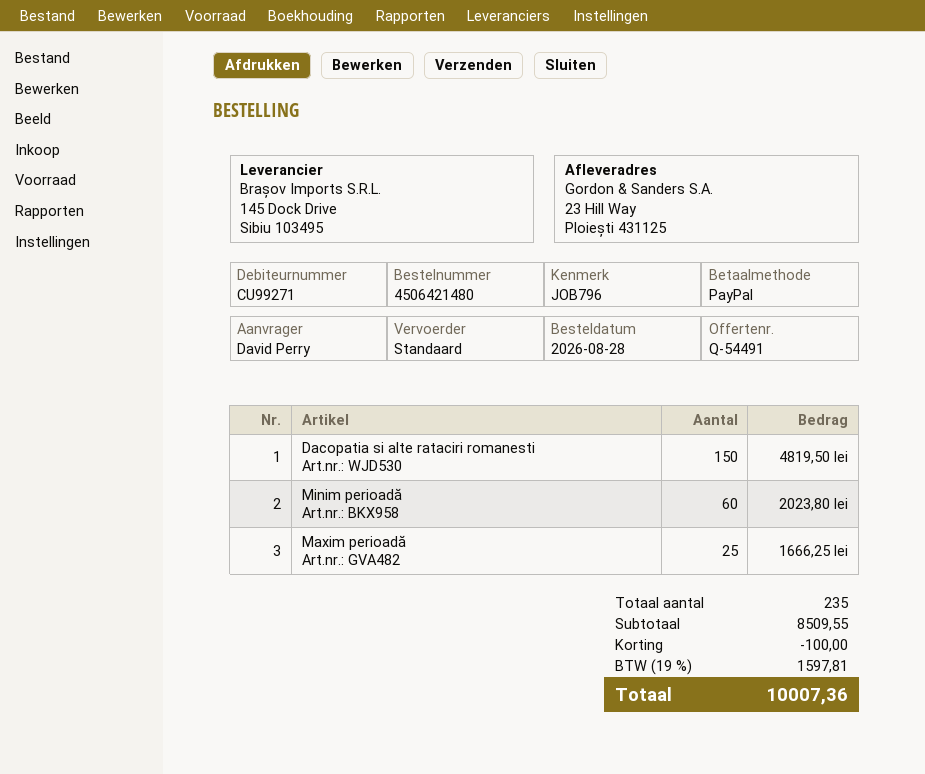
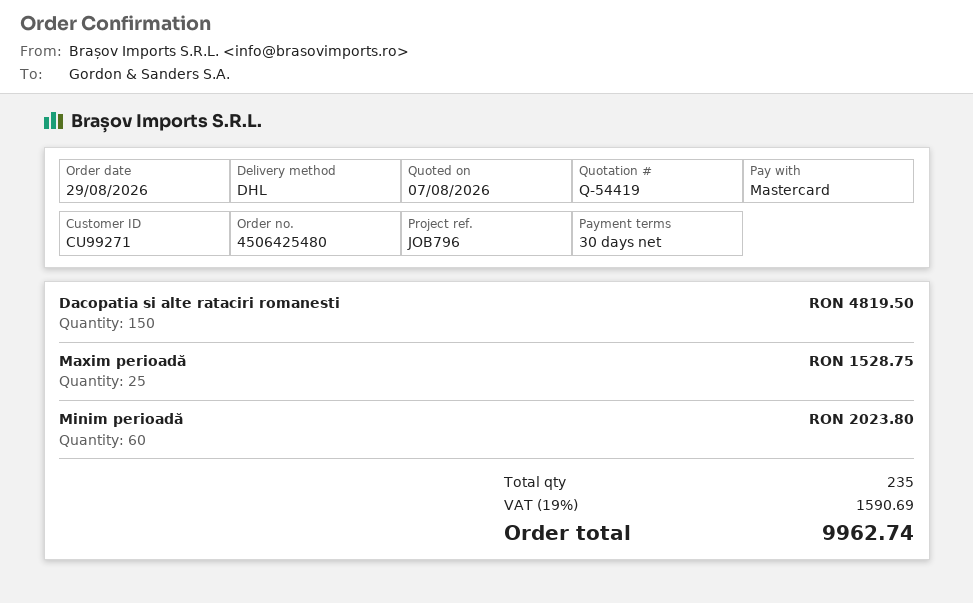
quote number: Q-54491 -> Q-54419
order number: 4506421480 -> 4506425480
order date: 2026-08-28 -> 2026-08-29
payment method: PayPal -> Mastercard
shipping method: standard -> DHL
Maxim perioadă: 25 for 1666.25 -> 25 for 1528.75
discount: 100.00 -> none
tax: 19% = 1597.81 -> 19% = 1590.69
total: 10007.36 -> 9962.74

